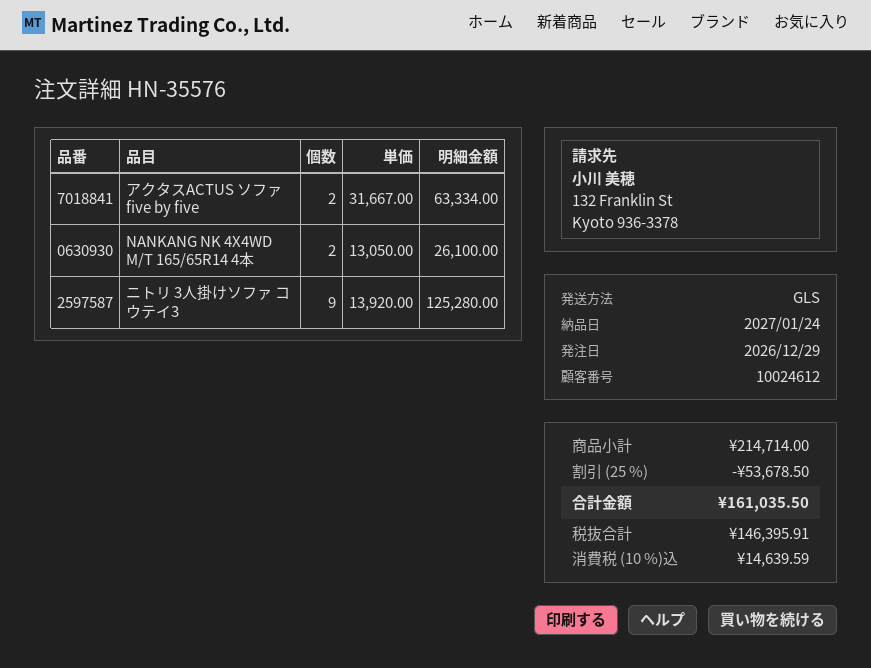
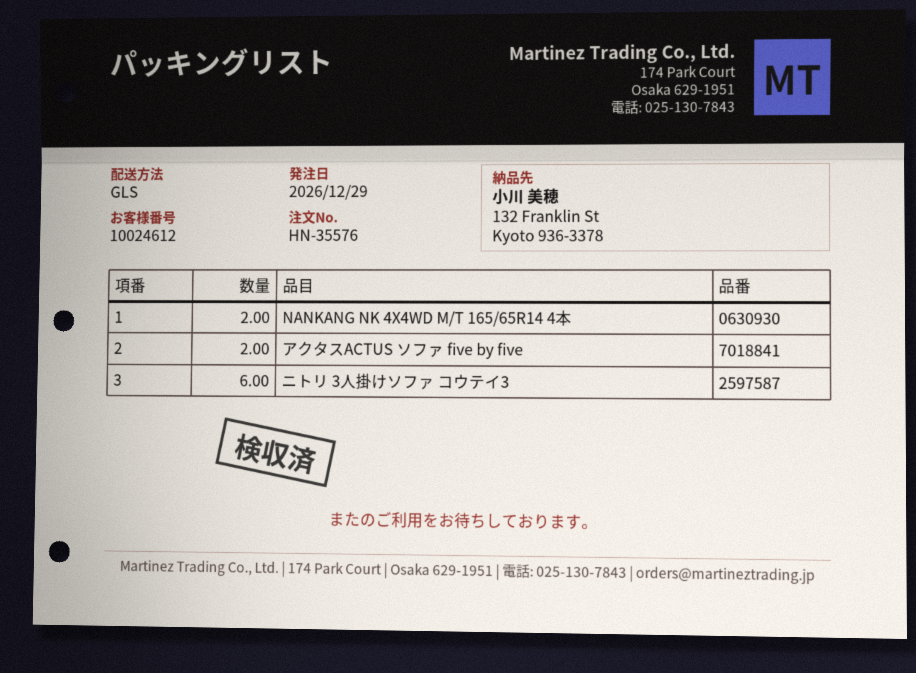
ニトリ 3人掛けソファ コウテイ3: 9 -> 6

